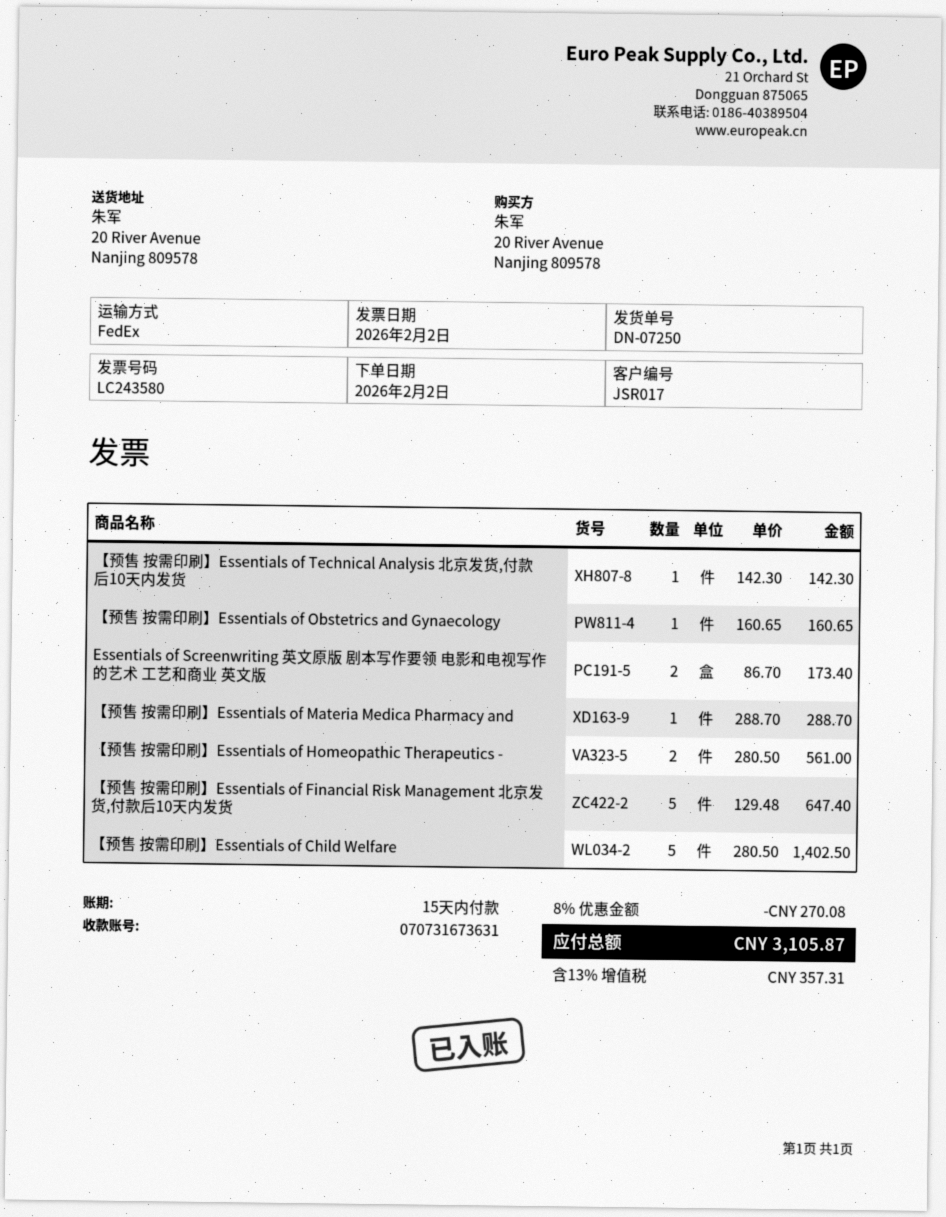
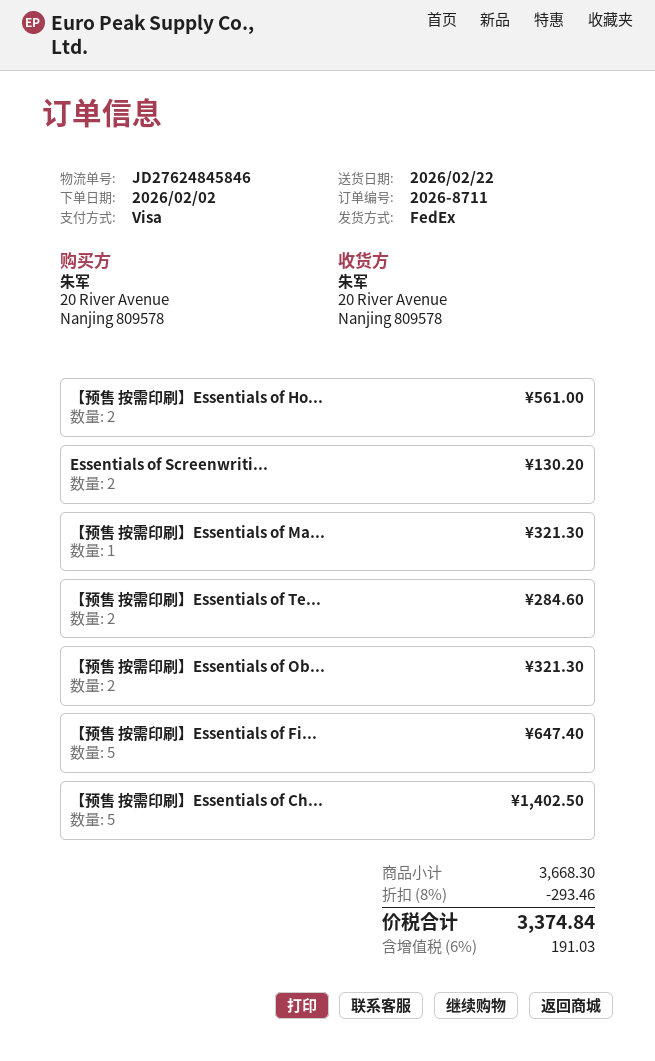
【预售 按需印刷】Essentials of Technical Analysis 北京发货,付款后10天内发货: 1 for 142.30 -> 2 for 284.60
【预售 按需印刷】Essentials of Obstetrics and Gynaecology: 1 for 160.65 -> 2 for 321.30
Essentials of Screenwriting 英文原版 剧本写作要领 电影和电视写作的艺术 工艺和商业 英文版: 2 for 173.40 -> 2 for 130.20
【预售 按需印刷】Essentials of Materia Medica Pharmacy and: 1 for 288.70 -> 1 for 321.30
discount: 8% = 270.08 -> 8% = 293.46
tax: 13% = 357.31 -> 6% = 191.03
total: 3105.87 -> 3374.84

